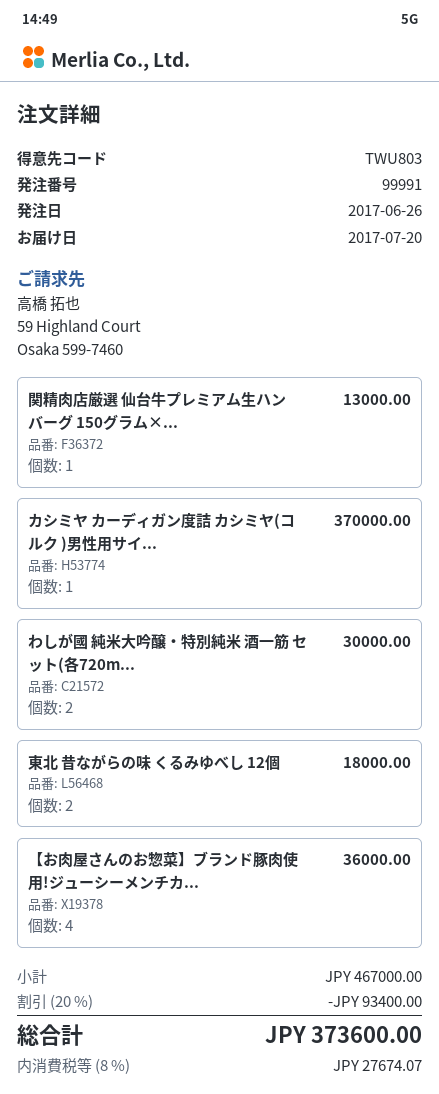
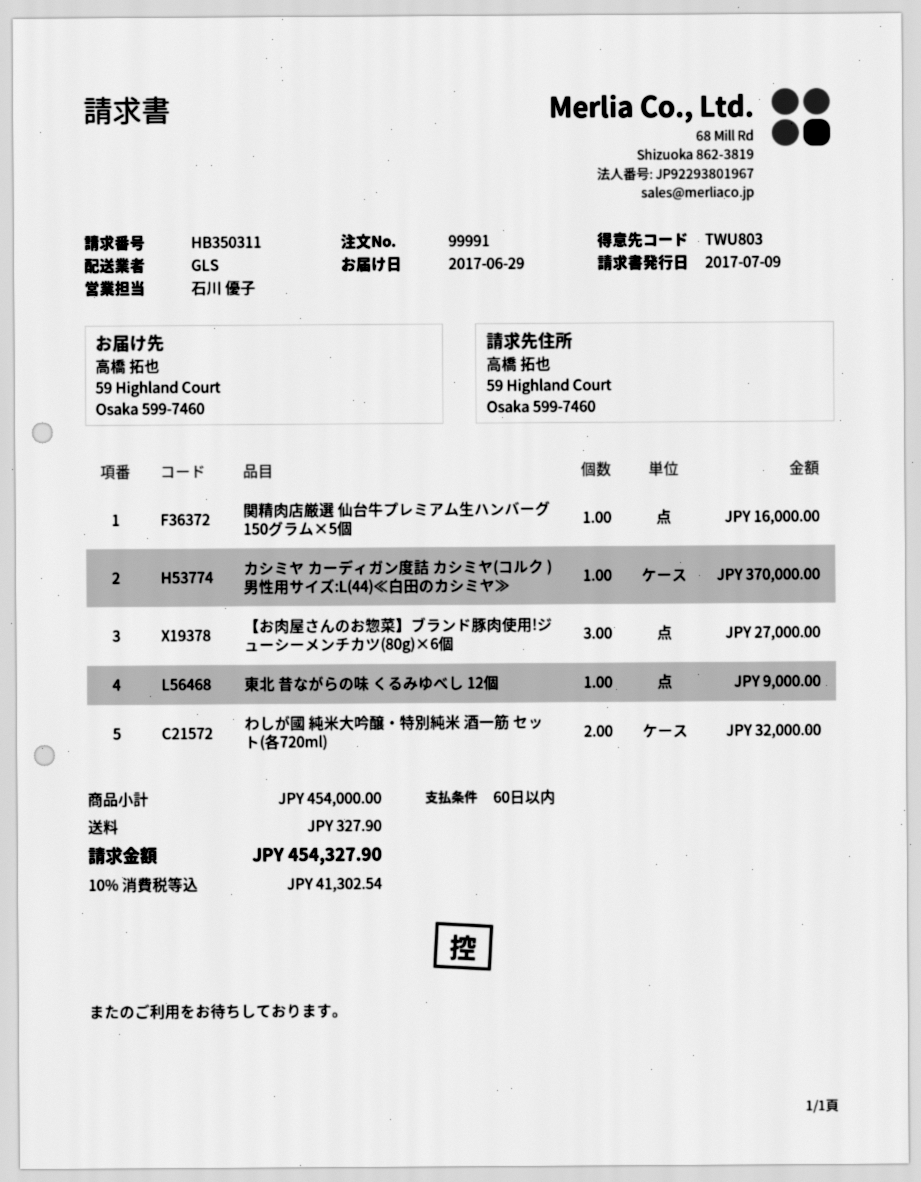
delivery date: 2017-07-20 -> 2017-06-29
関精肉店厳選 仙台牛プレミアム生ハンバーグ 150グラム×...: 1 for 13000.00 -> 1 for 16000.00
わしが國 純米大吟醸・特別純米 酒一筋 セット(各720m...: 2 for 30000.00 -> 2 for 32000.00
東北 昔ながらの味 くるみゆべし 12個: 2 for 18000.00 -> 1 for 9000.00
【お肉屋さんのお惣菜】ブランド豚肉使用!ジューシーメンチカ...: 4 for 36000.00 -> 3 for 27000.00
subtotal: 467000.00 -> 454000.00
discount: 20% = 93400.00 -> none
shipping: none -> 327.90
tax: 8% = 27674.07 -> 10% = 41302.54
total: 373600.00 -> 454327.90

